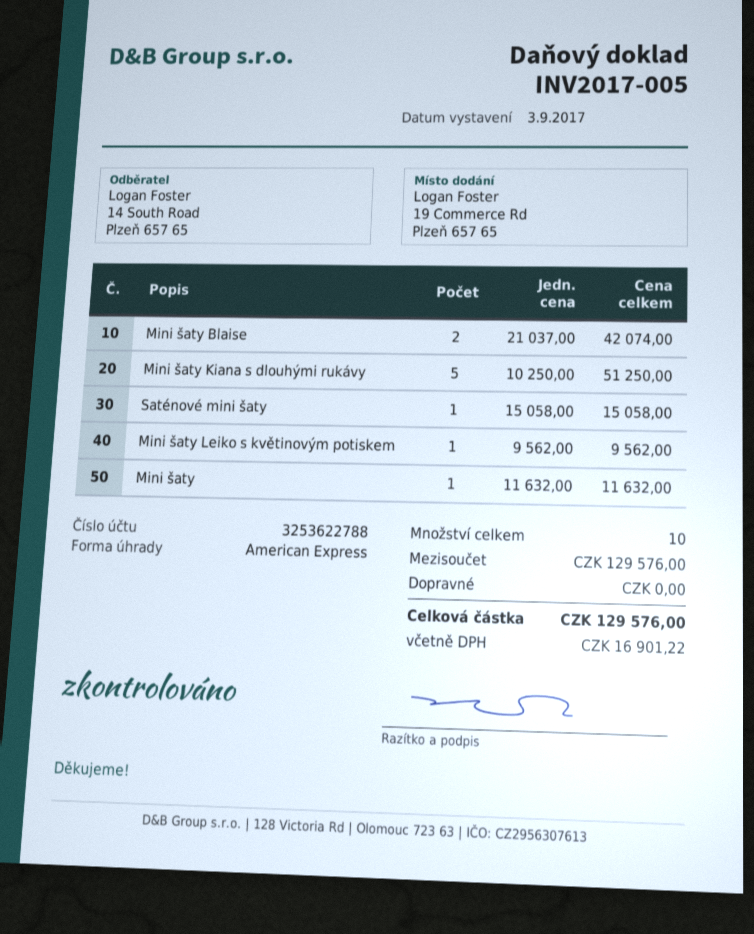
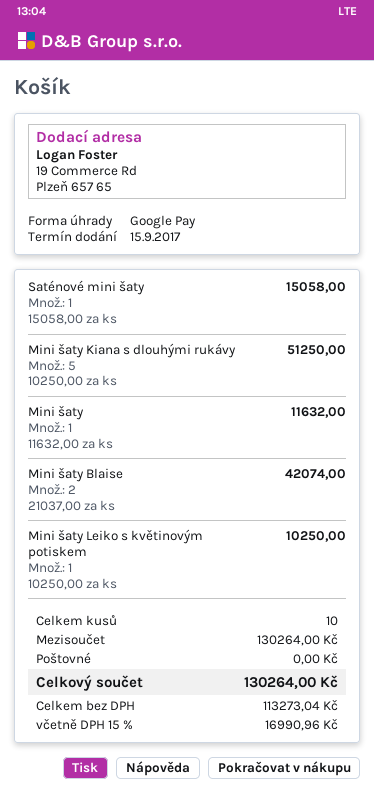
payment method: American Express -> Google Pay
Mini šaty Leiko s květinovým potiskem: 1 x 9562.00 = 9562.00 -> 1 x 10250.00 = 10250.00
subtotal: 129576.00 -> 130264.00
tax: 16901.22 -> 16990.96
total: 129576.00 -> 130264.00

